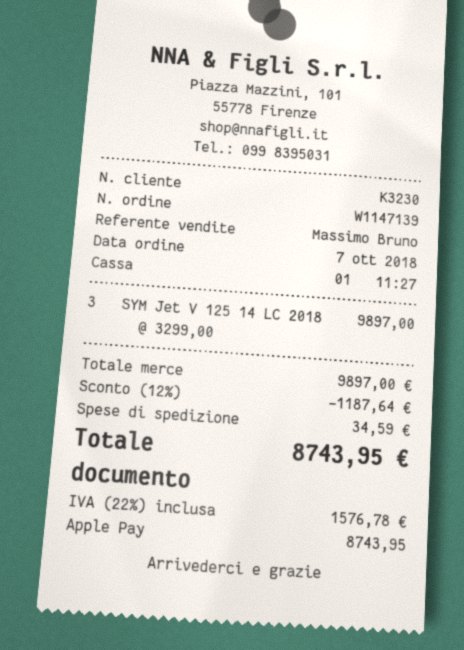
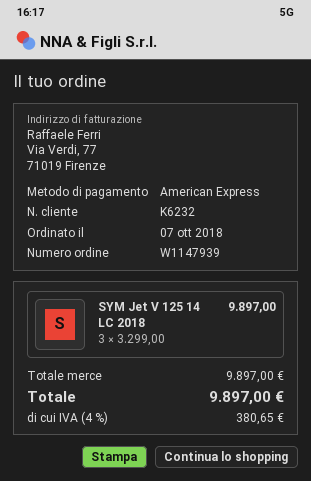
order number: W1147139 -> W1147939
customer number: K3230 -> K6232
payment method: Apple Pay -> American Express
discount: 12% = 1187.64 -> none
shipping: 34.59 -> none
tax: 22% = 1576.78 -> 4% = 380.65
total: 8743.95 -> 9897.00

